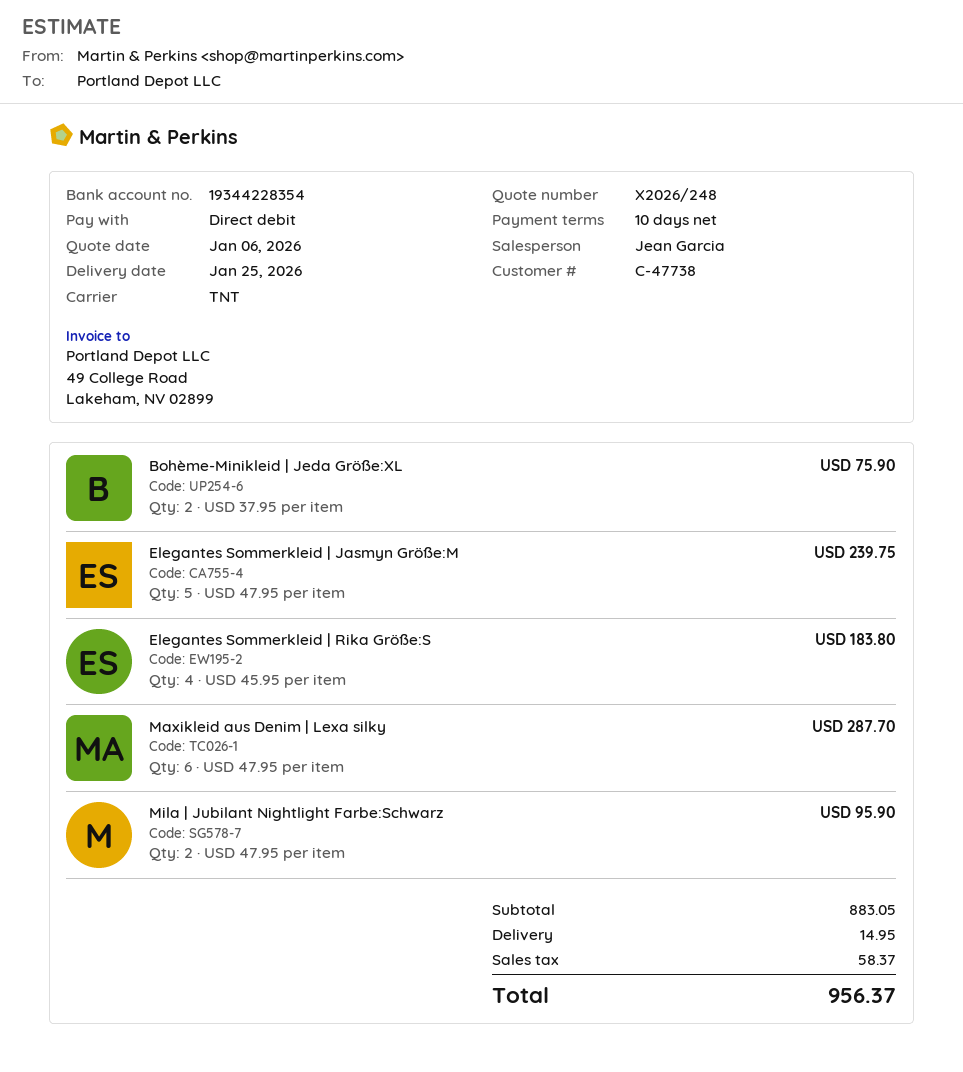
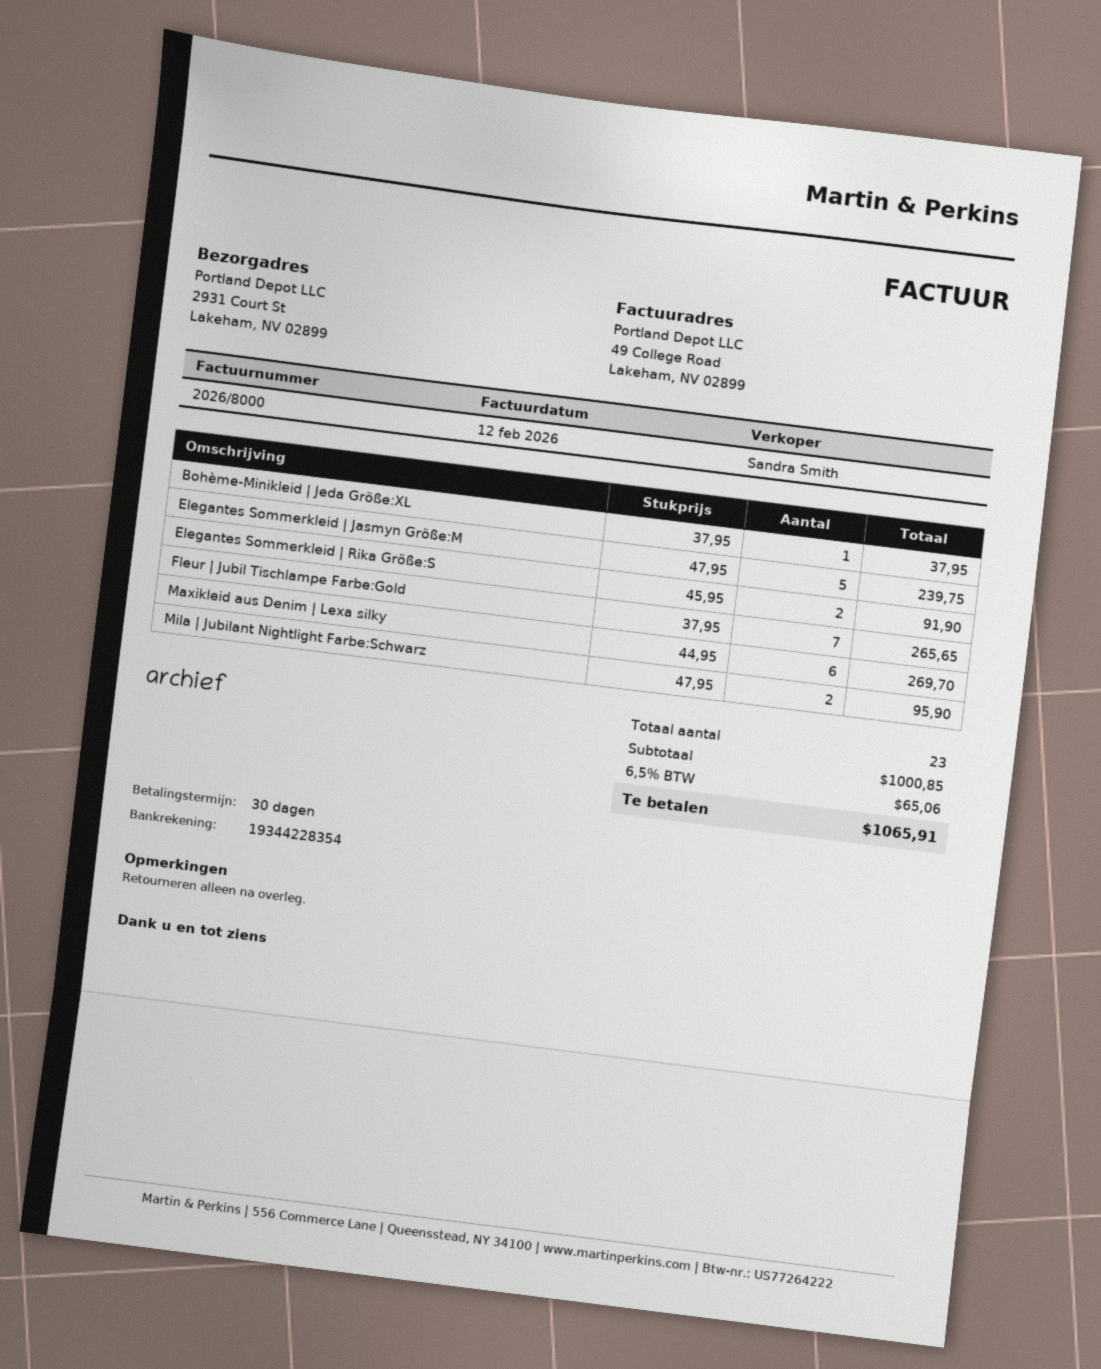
payment terms: 10 days -> 30 days
sales rep: Jean Garcia -> Sandra Smith
Bohème-Minikleid | Jeda Größe:XL: 2 x 37.95 = 75.90 -> 1 x 37.95 = 37.95
Elegantes Sommerkleid | Rika Größe:S: 4 x 45.95 = 183.80 -> 2 x 45.95 = 91.90
Maxikleid aus Denim | Lexa silky: 6 x 47.95 = 287.70 -> 6 x 44.95 = 269.70
Fleur | Jubil Tischlampe Farbe:Gold: none -> 7 x 37.95 = 265.65
subtotal: 883.05 -> 1000.85
shipping: 14.95 -> none
tax: 58.37 -> 65.06
total: 956.37 -> 1065.91

